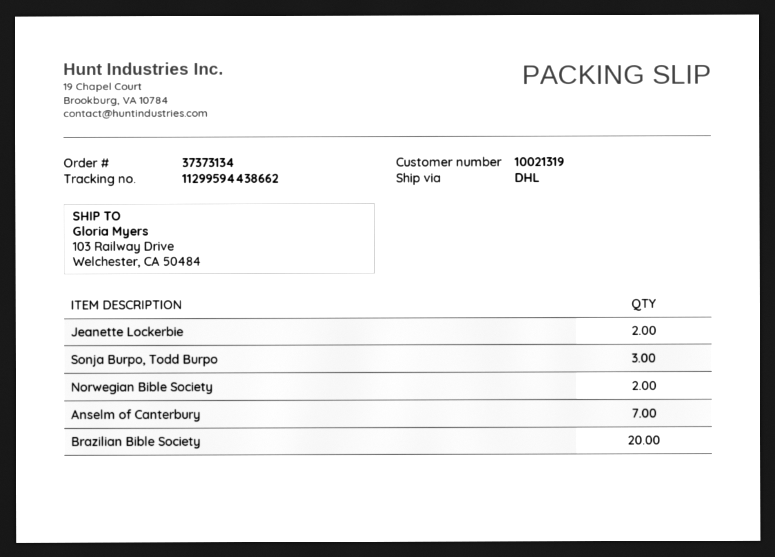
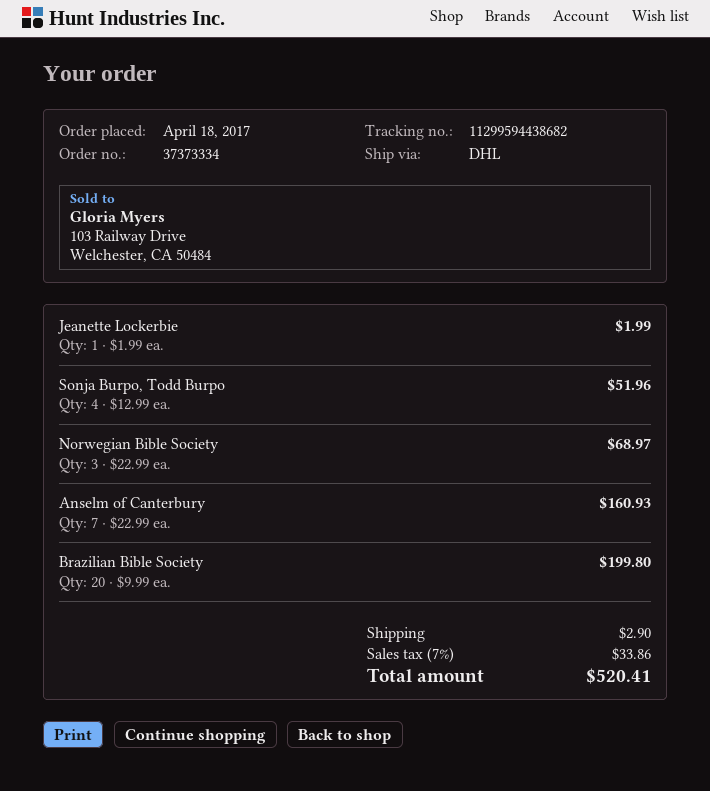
order number: 37373134 -> 37373334
tracking number: 11299594438662 -> 11299594438682
Jeanette Lockerbie: 2 -> 1
Sonja Burpo, Todd Burpo: 3 -> 4
Norwegian Bible Society: 2 -> 3

